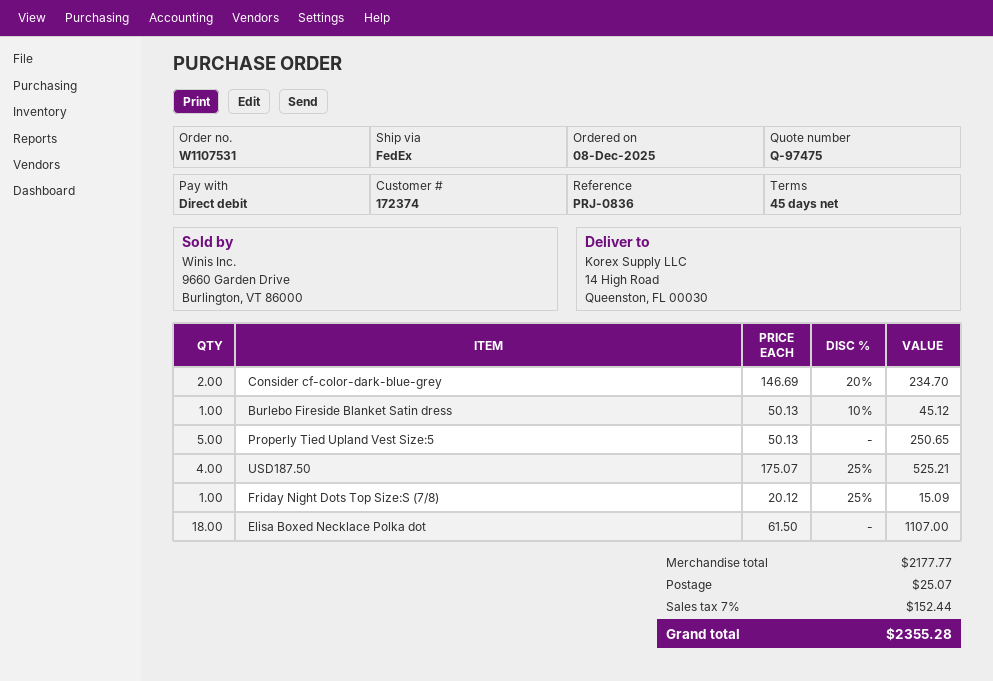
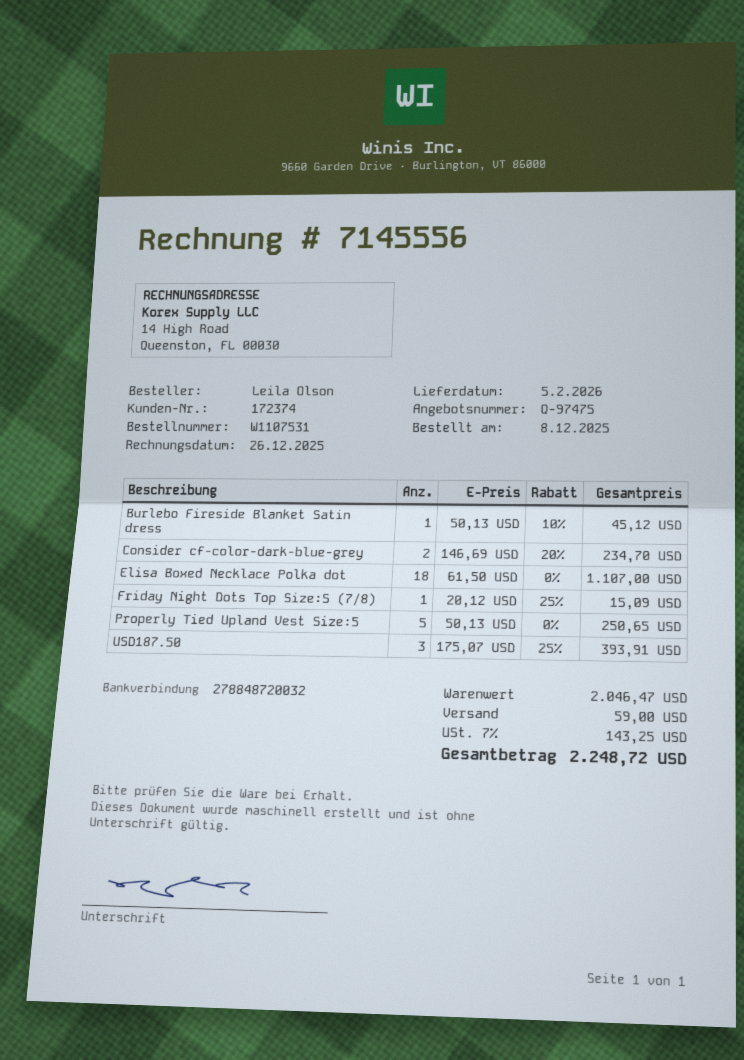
USD187.50: 4 x 175.07 - 25% = 525.21 -> 3 x 175.07 - 25% = 393.91
subtotal: 2177.77 -> 2046.47
shipping: 25.07 -> 59.00
tax: 7% = 152.44 -> 7% = 143.25
total: 2355.28 -> 2248.72

